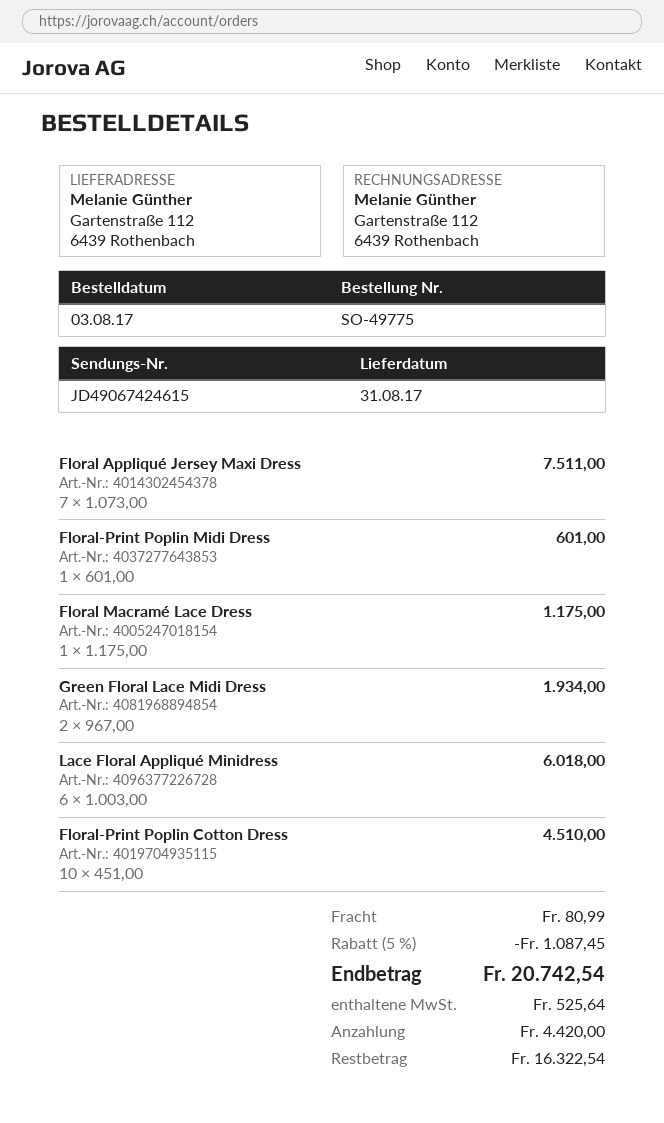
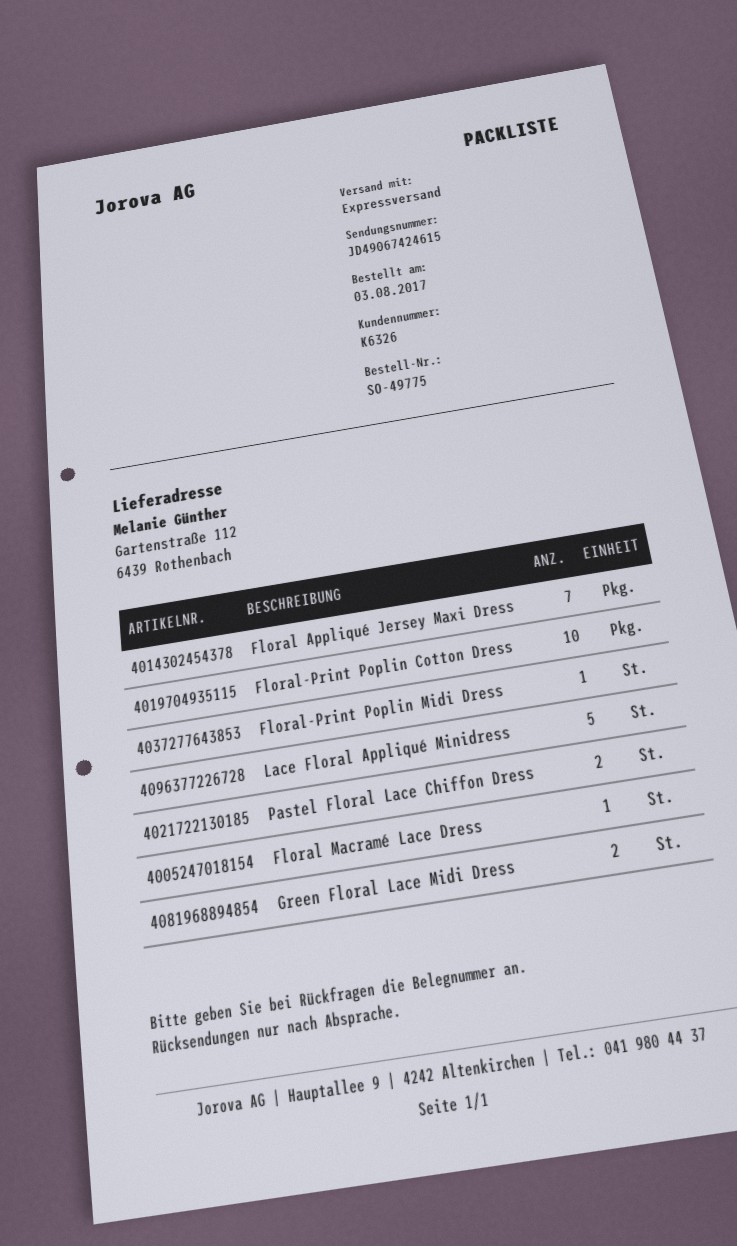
Lace Floral Appliqué Minidress: 6 -> 5
Pastel Floral Lace Chiffon Dress: none -> 2

